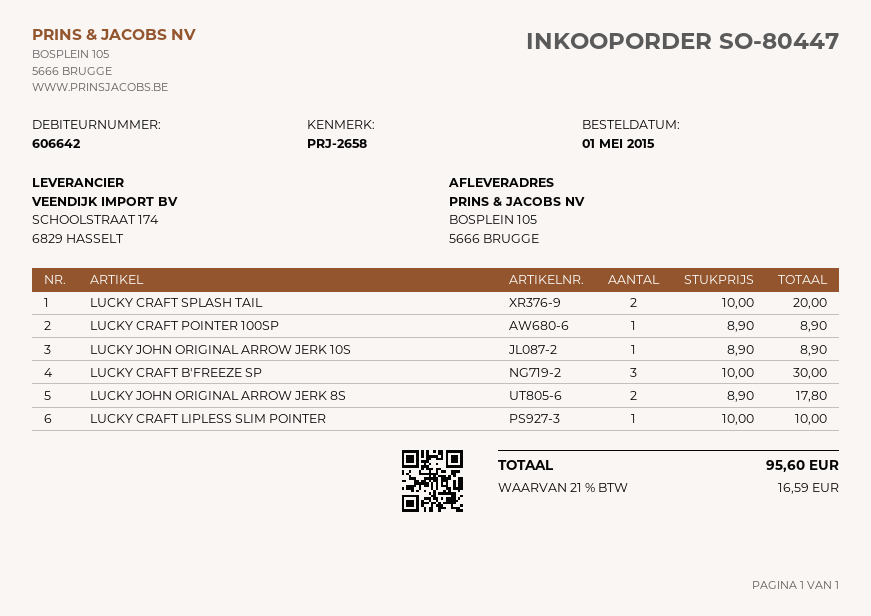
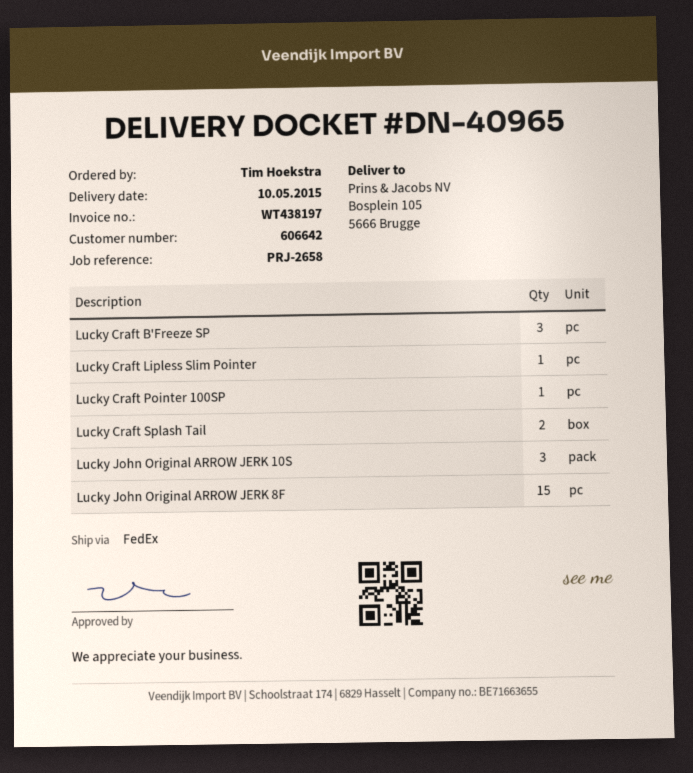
LUCKY JOHN ORIGINAL ARROW JERK 10S: 1 -> 3
LUCKY JOHN ORIGINAL ARROW JERK 8S: 2 -> none
Lucky John Original ARROW JERK 8F: none -> 15

